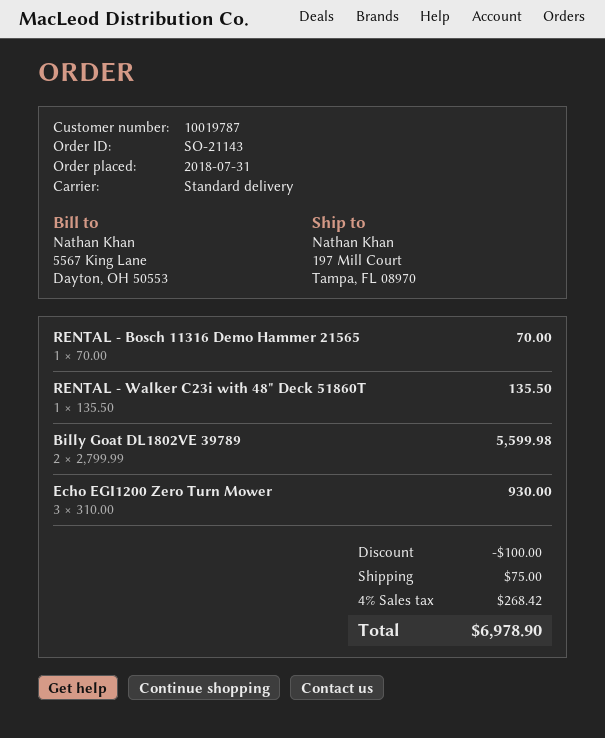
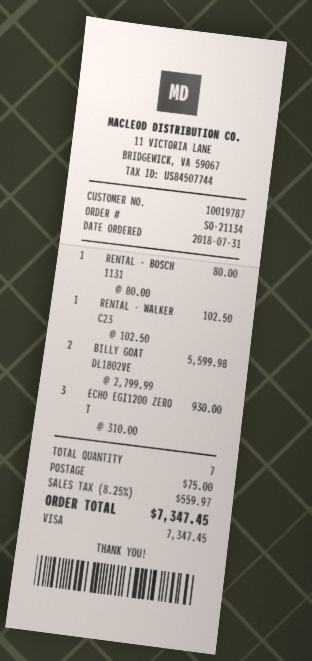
order number: SO-21143 -> SO-21134
RENTAL - Bosch 11316 Demo Hammer 21565: 1 x 70.00 = 70.00 -> 1 x 80.00 = 80.00
RENTAL - Walker C23i with 48" Deck 51860T: 1 x 135.50 = 135.50 -> 1 x 102.50 = 102.50
discount: 100.00 -> none
tax: 4% = 268.42 -> 8.25% = 559.97
total: 6978.90 -> 7347.45

